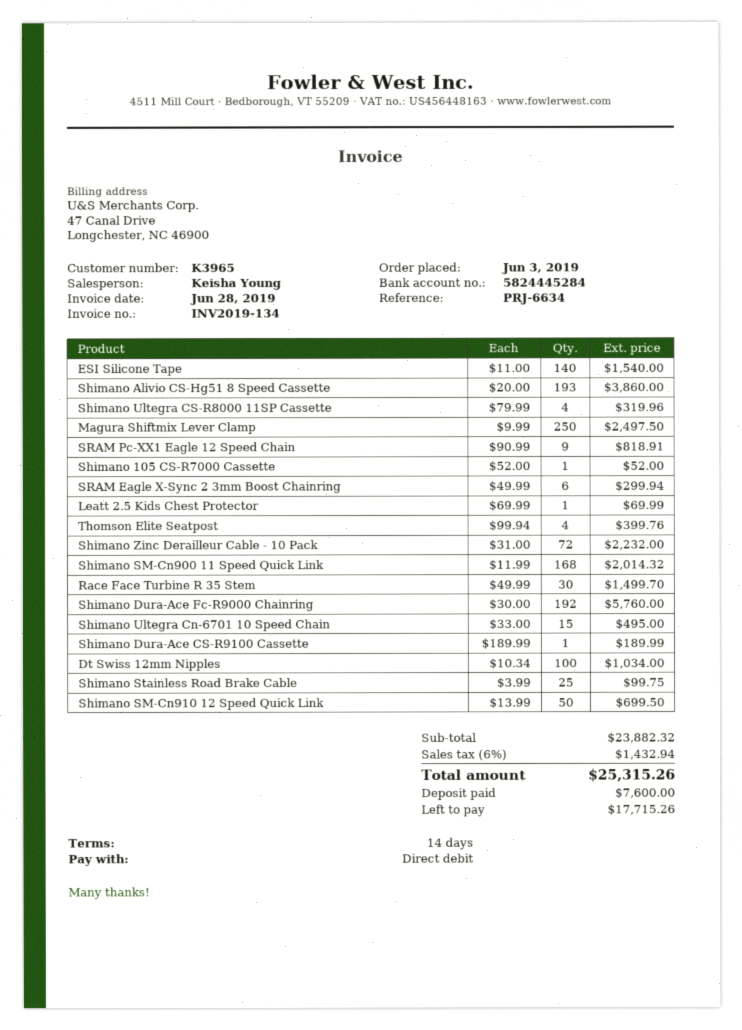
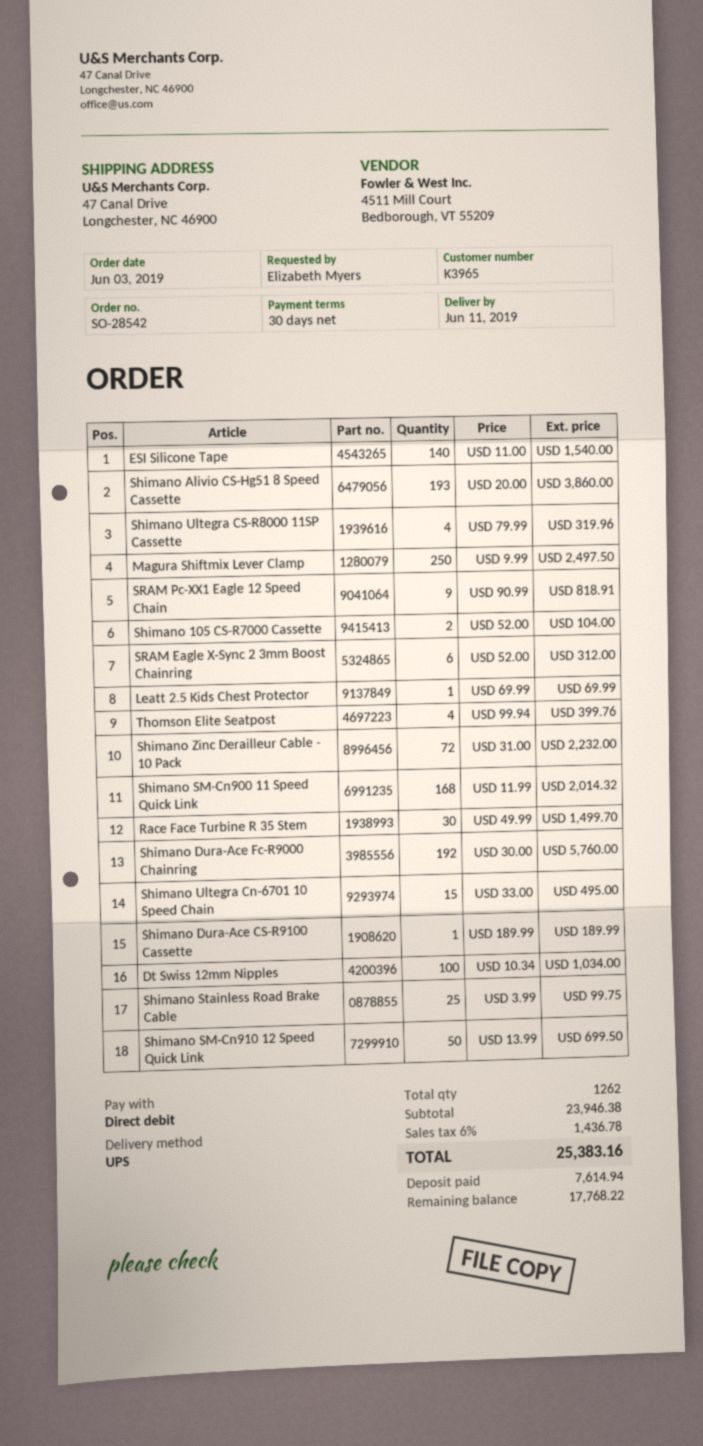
payment terms: 14 days -> 30 days
Shimano 105 CS-R7000 Cassette: 1 x 52.00 = 52.00 -> 2 x 52.00 = 104.00
SRAM Eagle X-Sync 2 3mm Boost Chainring: 6 x 49.99 = 299.94 -> 6 x 52.00 = 312.00
subtotal: 23882.32 -> 23946.38
tax: 6% = 1432.94 -> 6% = 1436.78
total: 25315.26 -> 25383.16
deposit: 7600.00 -> 7614.94
balance: 17715.26 -> 17768.22

